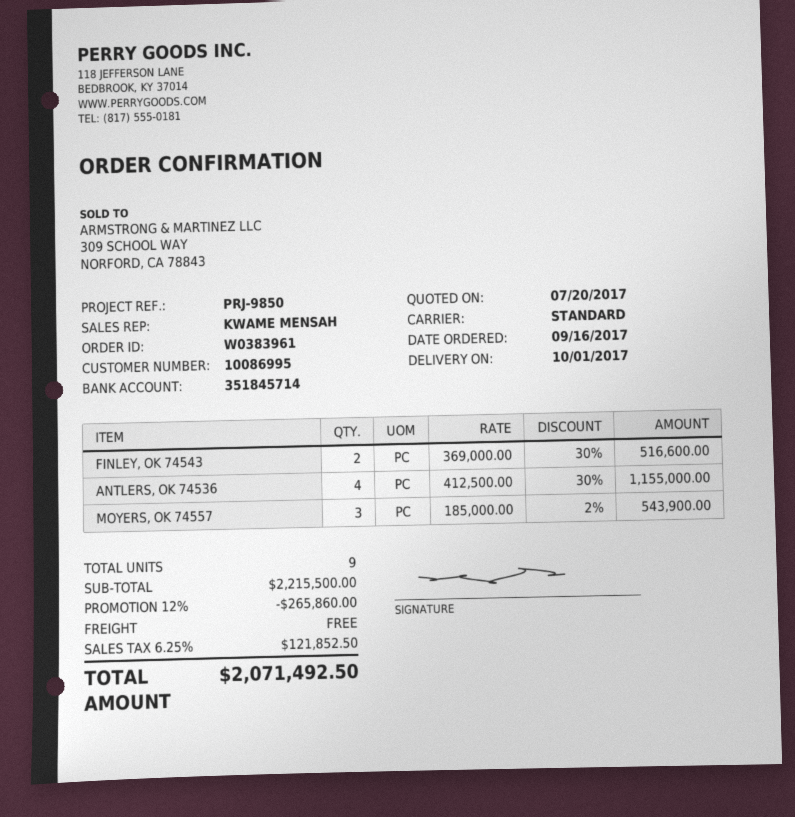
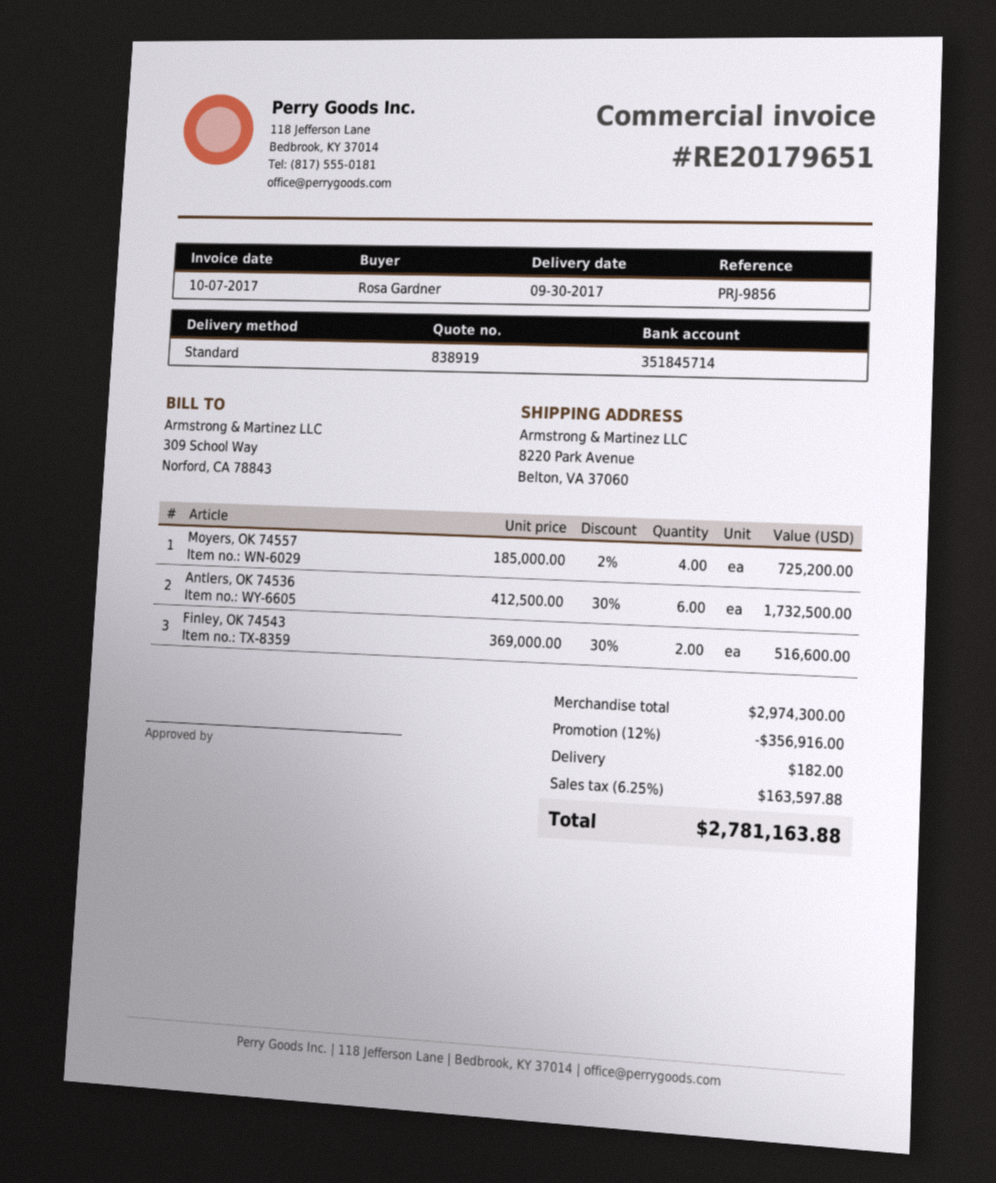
delivery date: 2017-10-01 -> 2017-09-30
reference: PRJ-9850 -> PRJ-9856
ANTLERS, OK 74536: 4 x 412500.00 - 30% = 1155000.00 -> 6 x 412500.00 - 30% = 1732500.00
MOYERS, OK 74557: 3 x 185000.00 - 2% = 543900.00 -> 4 x 185000.00 - 2% = 725200.00
subtotal: 2215500.00 -> 2974300.00
discount: 12% = 265860.00 -> 12% = 356916.00
shipping: 0.00 -> 182.00
tax: 6.25% = 121852.50 -> 6.25% = 163597.88
total: 2071492.50 -> 2781163.88

